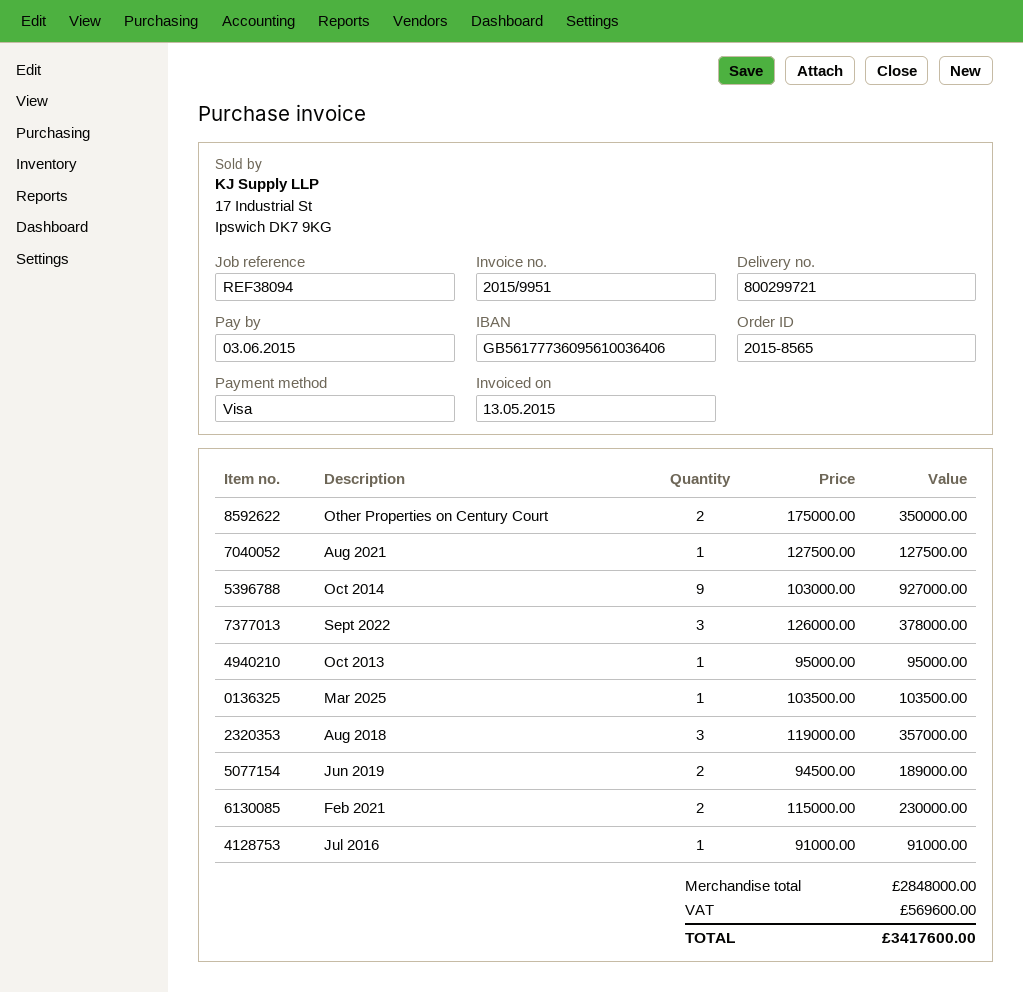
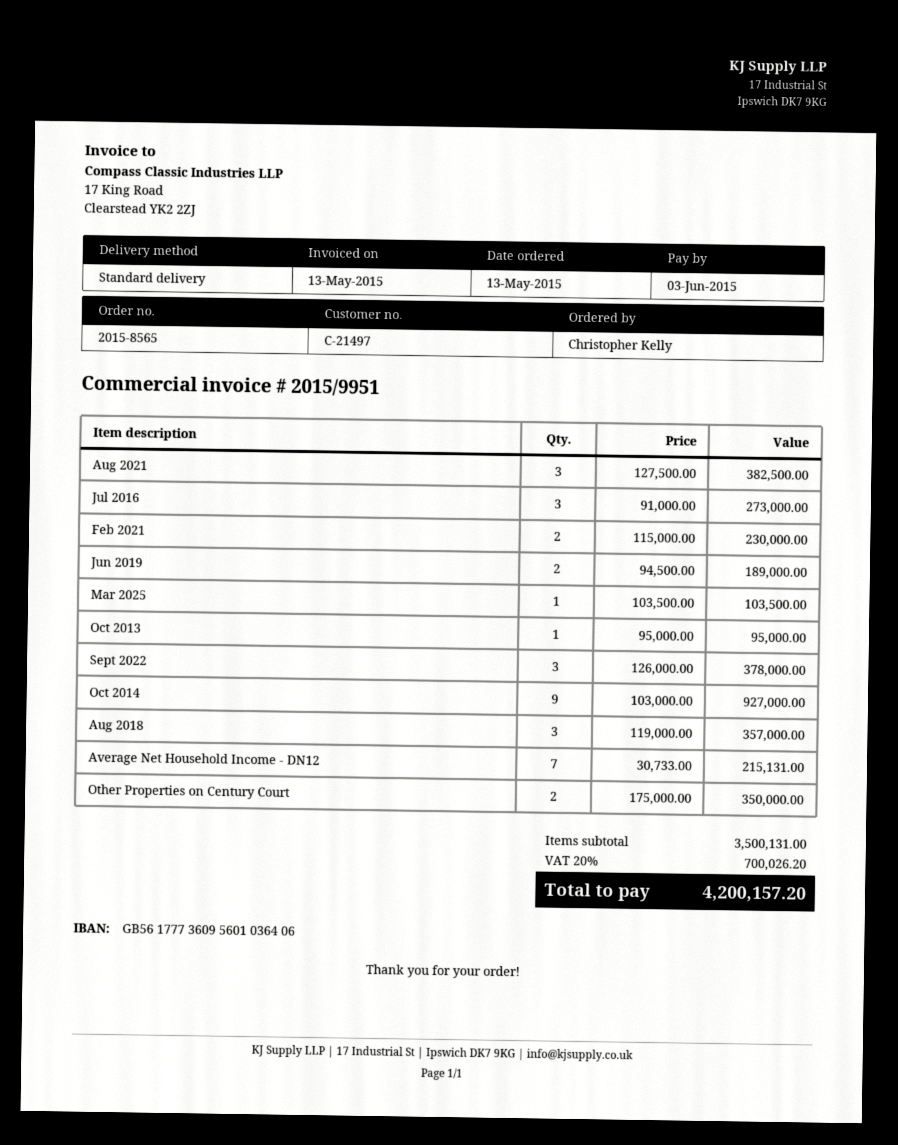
bank account: GB56177736095610036406 -> GB56177736095601036406
Aug 2021: 1 x 127500.00 = 127500.00 -> 3 x 127500.00 = 382500.00
Jul 2016: 1 x 91000.00 = 91000.00 -> 3 x 91000.00 = 273000.00
Average Net Household Income - DN12: none -> 7 x 30733.00 = 215131.00
subtotal: 2848000.00 -> 3500131.00
tax: 569600.00 -> 700026.20
total: 3417600.00 -> 4200157.20

